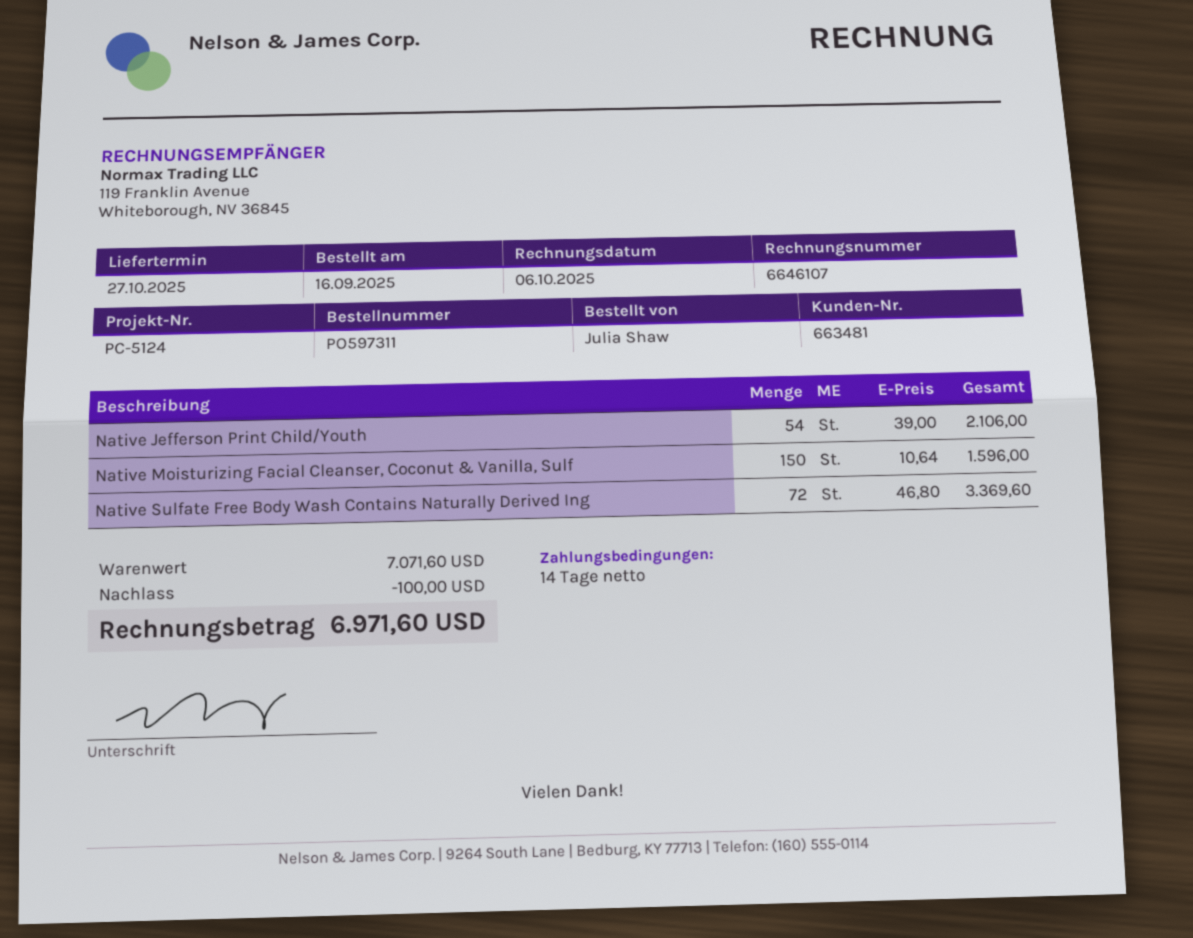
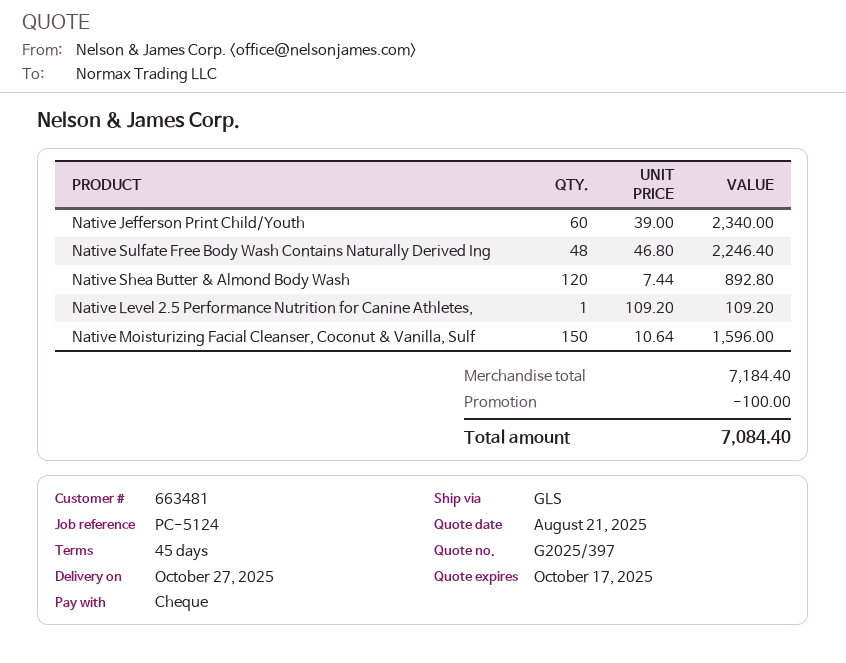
payment terms: 14 days -> 45 days
Native Jefferson Print Child/Youth: 54 x 39.00 = 2106.00 -> 60 x 39.00 = 2340.00
Native Sulfate Free Body Wash Contains Naturally Derived Ing: 72 x 46.80 = 3369.60 -> 48 x 46.80 = 2246.40
Native Shea Butter & Almond Body Wash: none -> 120 x 7.44 = 892.80
Native Level 2.5 Performance Nutrition for Canine Athletes,: none -> 1 x 109.20 = 109.20
subtotal: 7071.60 -> 7184.40
total: 6971.60 -> 7084.40

